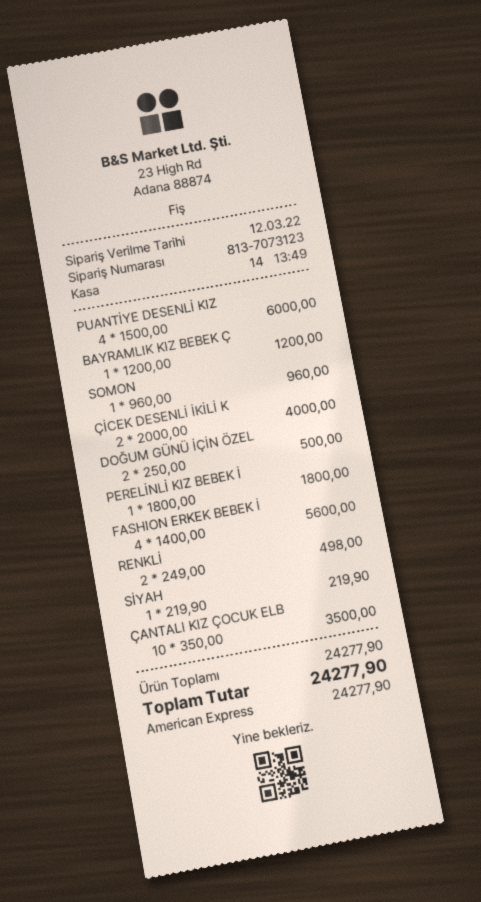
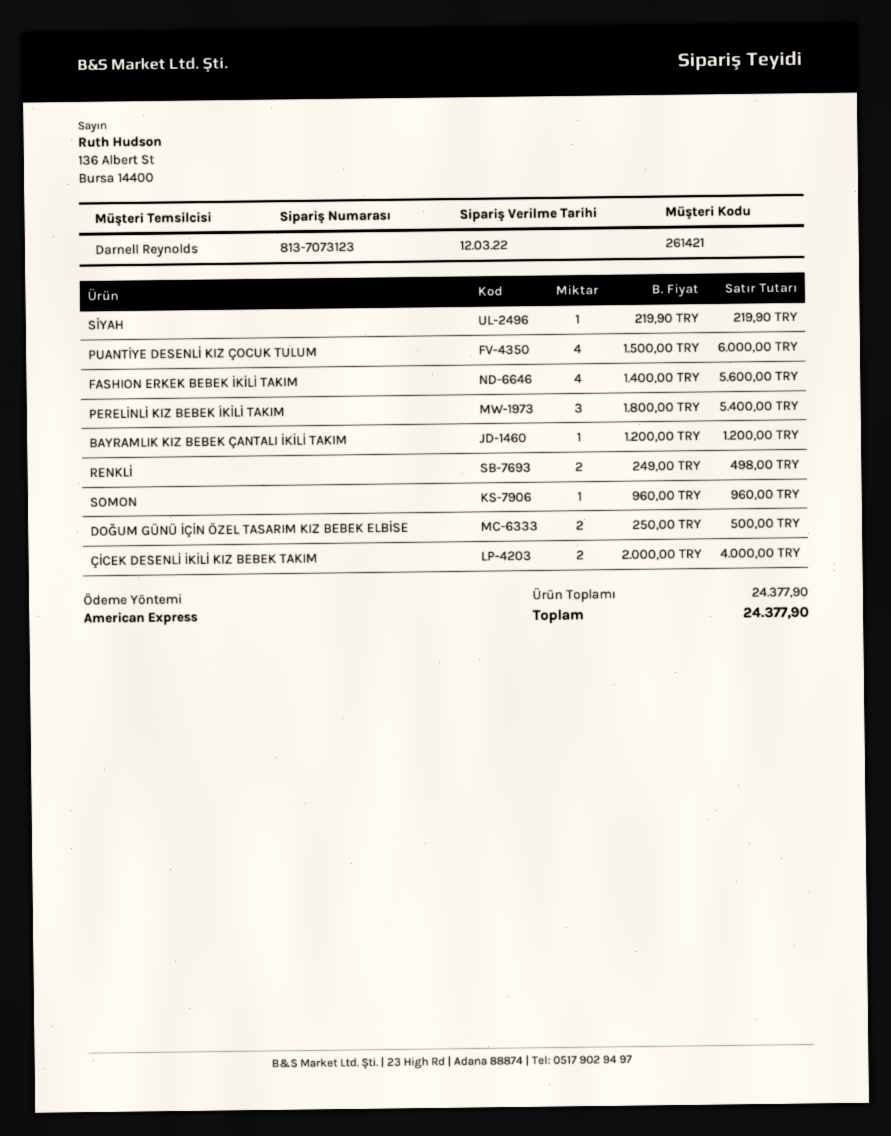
PERELİNLİ KIZ BEBEK İ: 1 x 1800.00 = 1800.00 -> 3 x 1800.00 = 5400.00
ÇANTALI KIZ ÇOCUK ELB: 10 x 350.00 = 3500.00 -> none
subtotal: 24277.90 -> 24377.90
total: 24277.90 -> 24377.90

